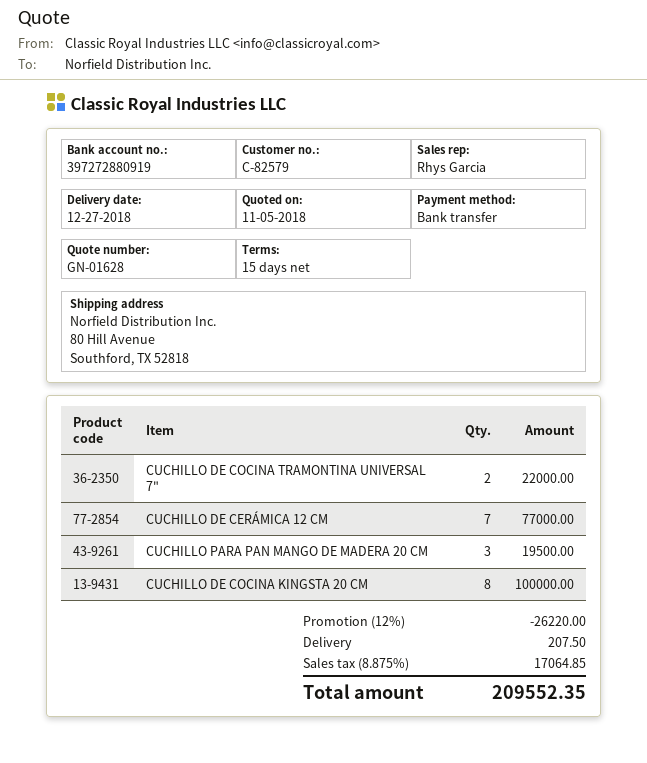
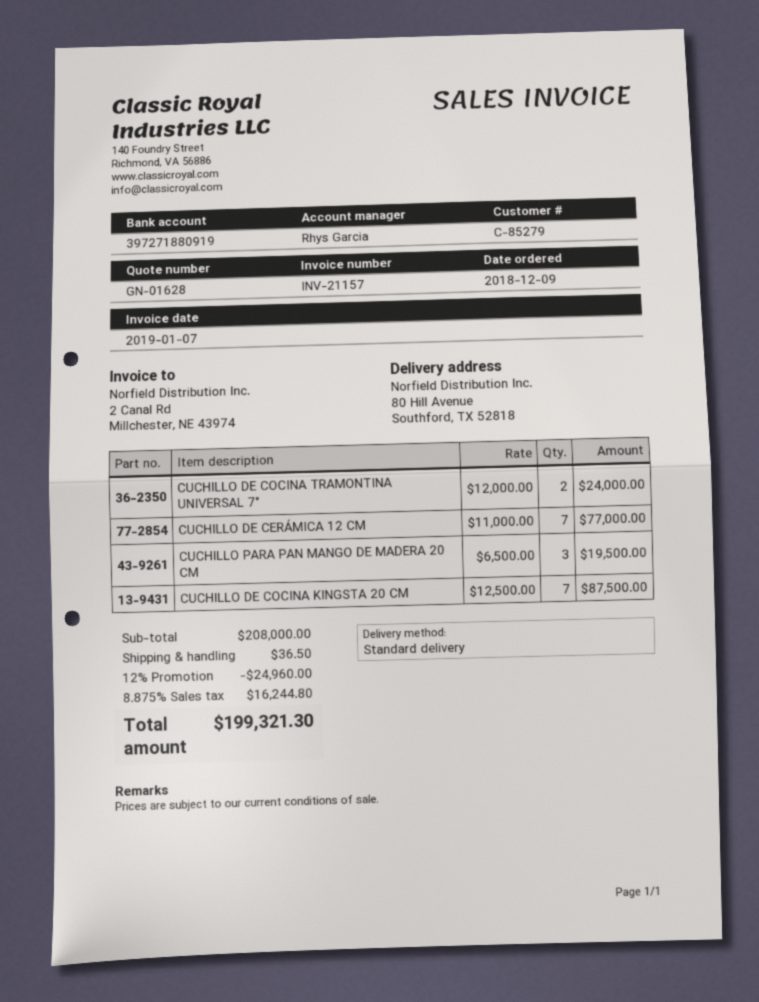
customer number: C-82579 -> C-85279
bank account: 397272880919 -> 397271880919
CUCHILLO DE COCINA TRAMONTINA UNIVERSAL 7": 2 for 22000.00 -> 2 for 24000.00
CUCHILLO DE COCINA KINGSTA 20 CM: 8 for 100000.00 -> 7 for 87500.00
discount: 12% = 26220.00 -> 12% = 24960.00
shipping: 207.50 -> 36.50
tax: 8.875% = 17064.85 -> 8.875% = 16244.80
total: 209552.35 -> 199321.30

